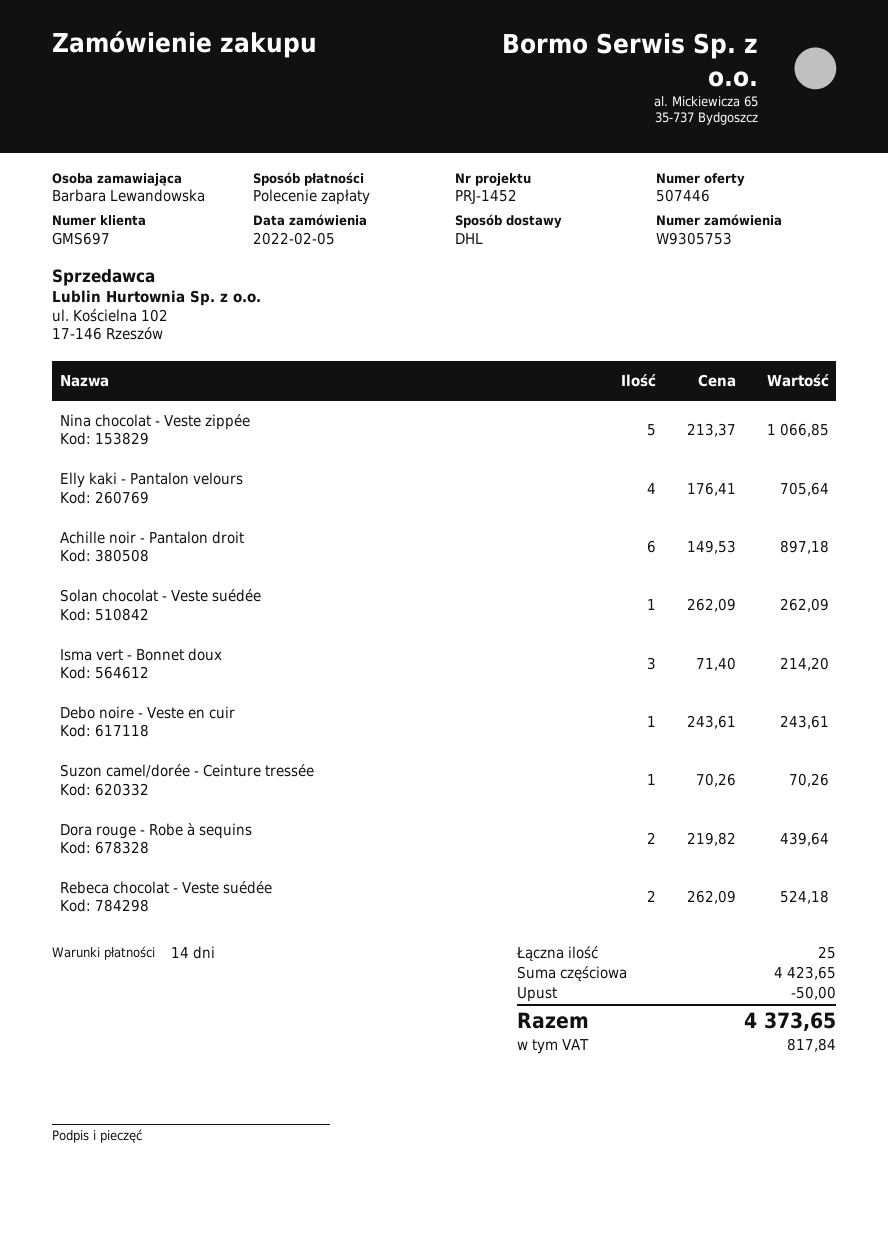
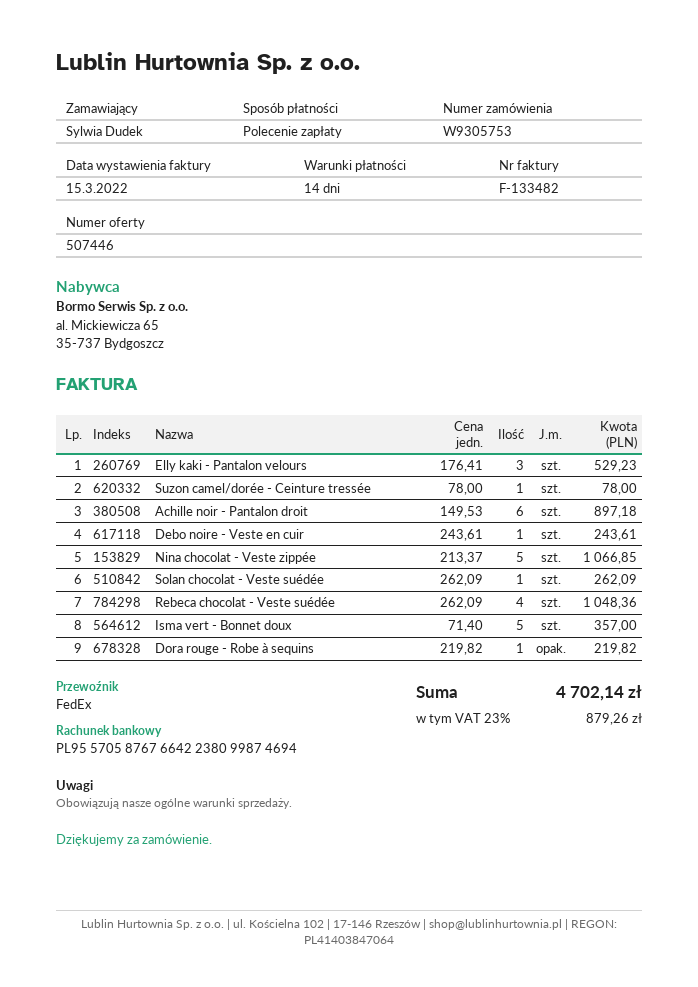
ordered by: Barbara Lewandowska -> Sylwia Dudek
shipping method: DHL -> FedEx
Elly kaki - Pantalon velours: 4 x 176.41 = 705.64 -> 3 x 176.41 = 529.23
Isma vert - Bonnet doux: 3 x 71.40 = 214.20 -> 5 x 71.40 = 357.00
Suzon camel/dorée - Ceinture tressée: 1 x 70.26 = 70.26 -> 1 x 78.00 = 78.00
Dora rouge - Robe à sequins: 2 x 219.82 = 439.64 -> 1 x 219.82 = 219.82
Rebeca chocolat - Veste suédée: 2 x 262.09 = 524.18 -> 4 x 262.09 = 1048.36
discount: 50.00 -> none
tax: 817.84 -> 879.26
total: 4373.65 -> 4702.14

